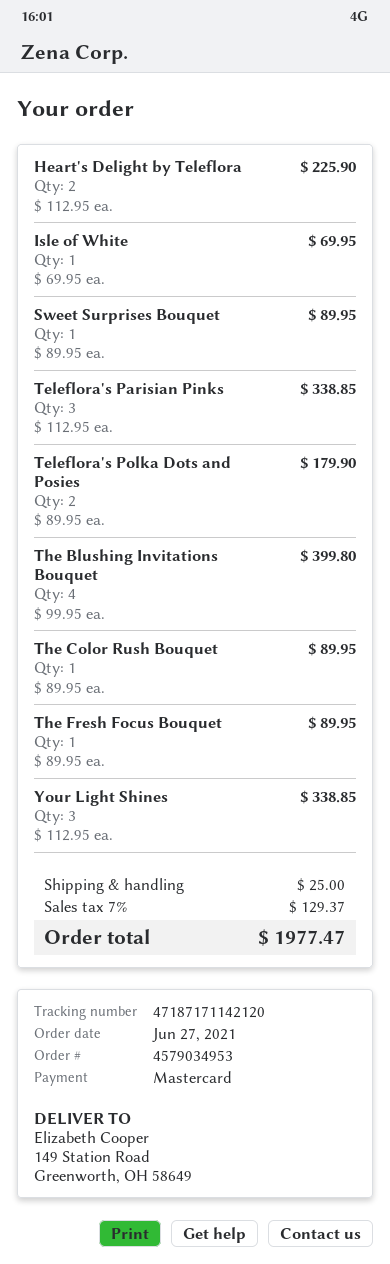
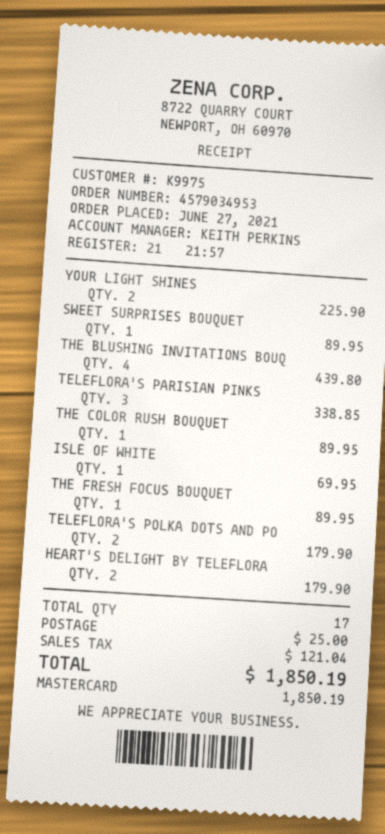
Heart's Delight by Teleflora: 2 for 225.90 -> 2 for 179.90
The Blushing Invitations Bouquet: 4 for 399.80 -> 4 for 439.80
Your Light Shines: 3 for 338.85 -> 2 for 225.90
tax: 129.37 -> 121.04
total: 1977.47 -> 1850.19

